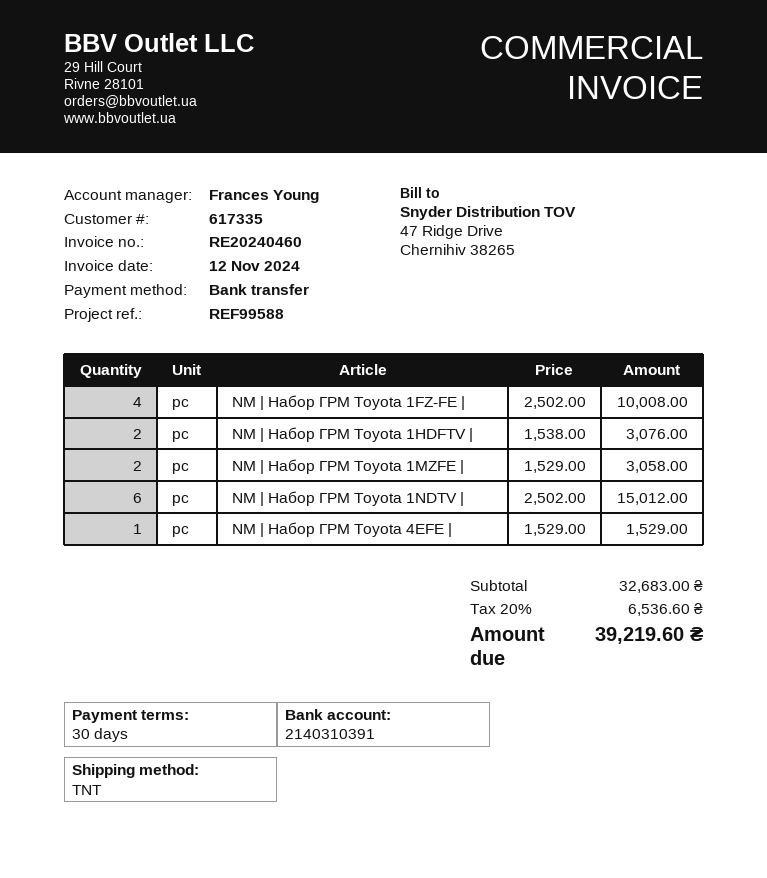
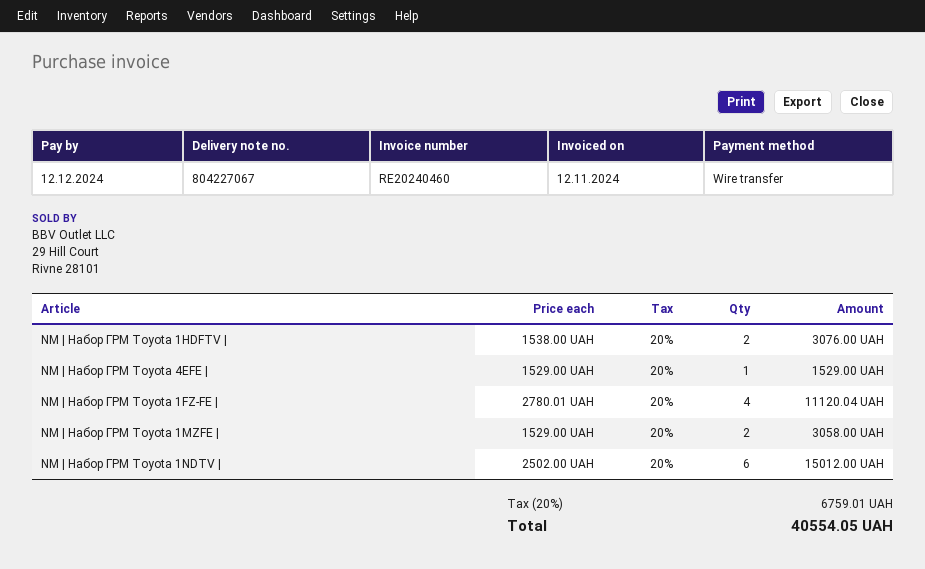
NM | Набор ГРМ Toyota 1FZ-FE |: 4 x 2502.00 = 10008.00 -> 4 x 2780.01 = 11120.04
tax: 20% = 6536.60 -> 20% = 6759.01
total: 39219.60 -> 40554.05

